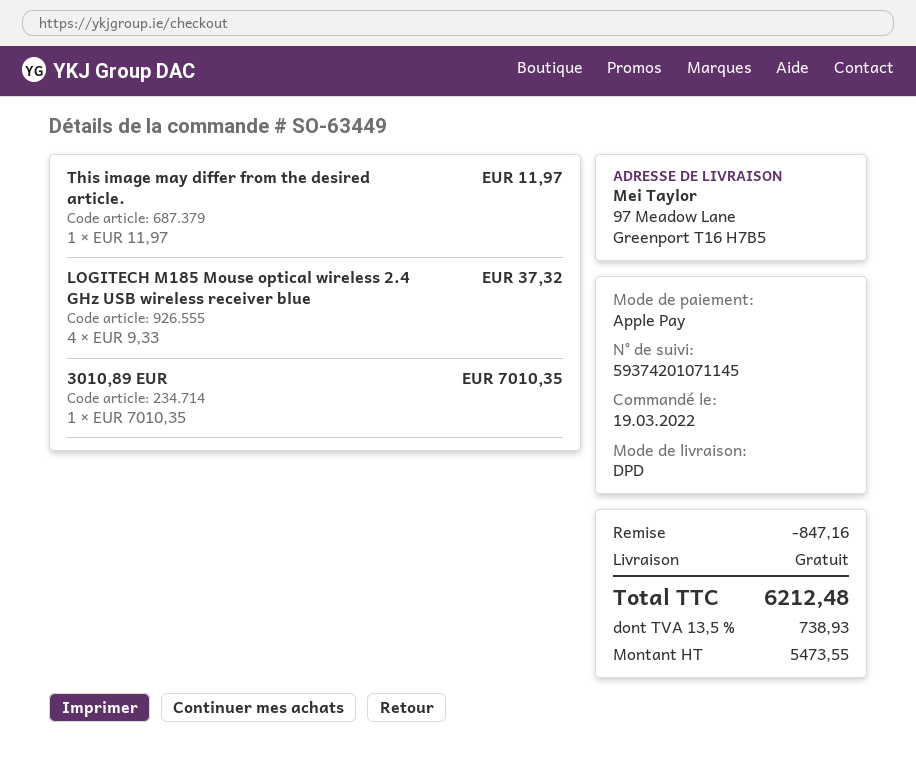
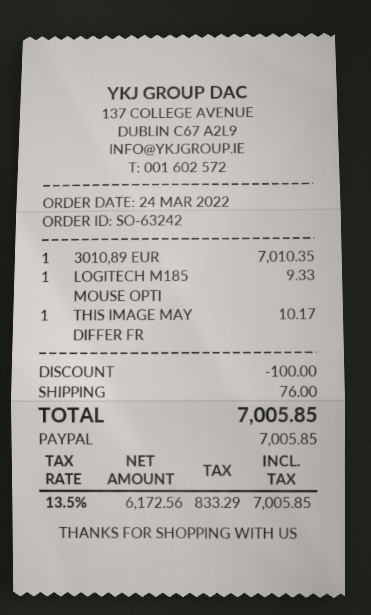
order number: SO-63449 -> SO-63242
order date: 2022-03-19 -> 2022-03-24
payment method: Apple Pay -> PayPal
This image may differ from the desired article.: 1 for 11.97 -> 1 for 10.17
LOGITECH M185 Mouse optical wireless 2.4 GHz USB wireless receiver blue: 4 for 37.32 -> 1 for 9.33
discount: 847.16 -> 100.00
shipping: 0.00 -> 76.00
net: 5473.55 -> 6172.56
tax: 13.5% = 738.93 -> 13.5% = 833.29
total: 6212.48 -> 7005.85

